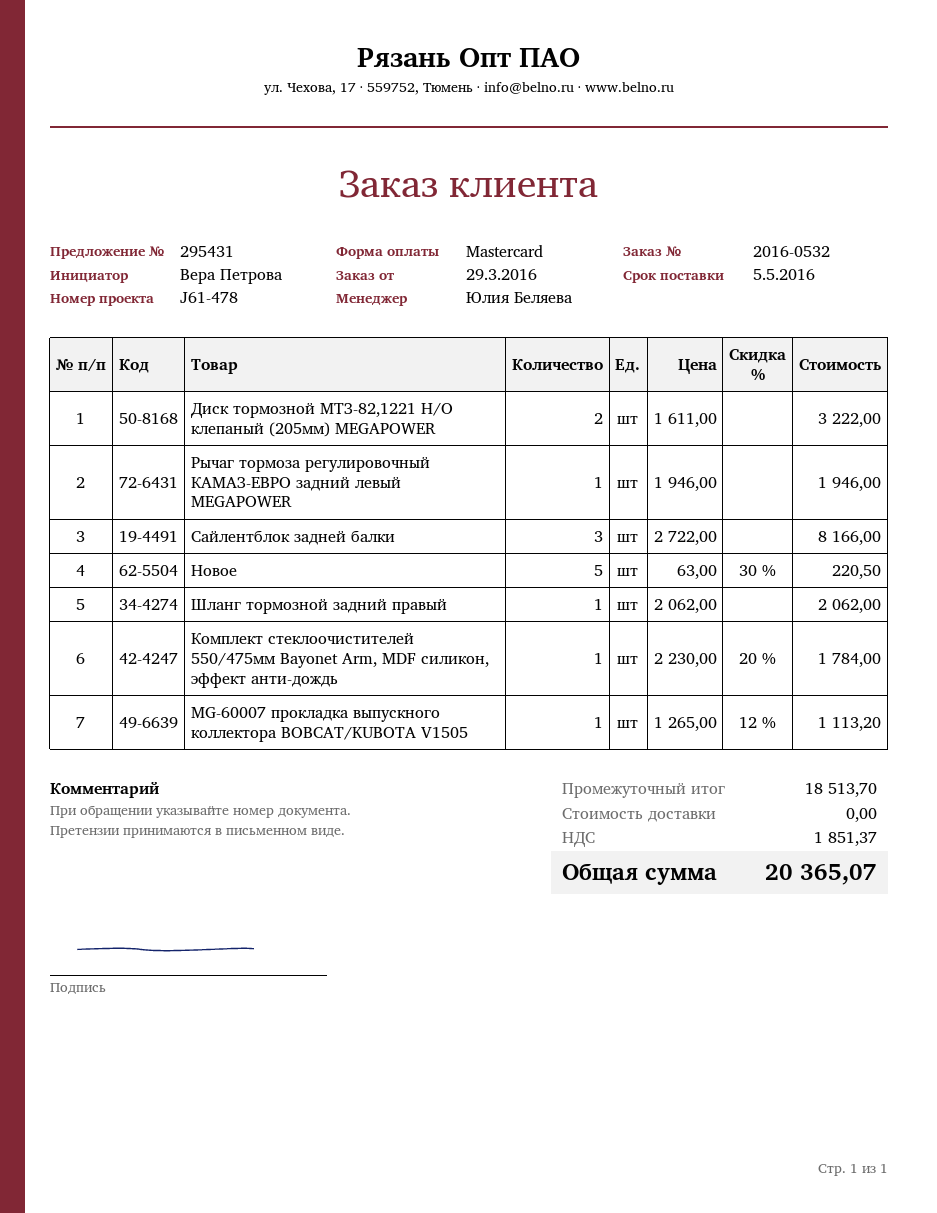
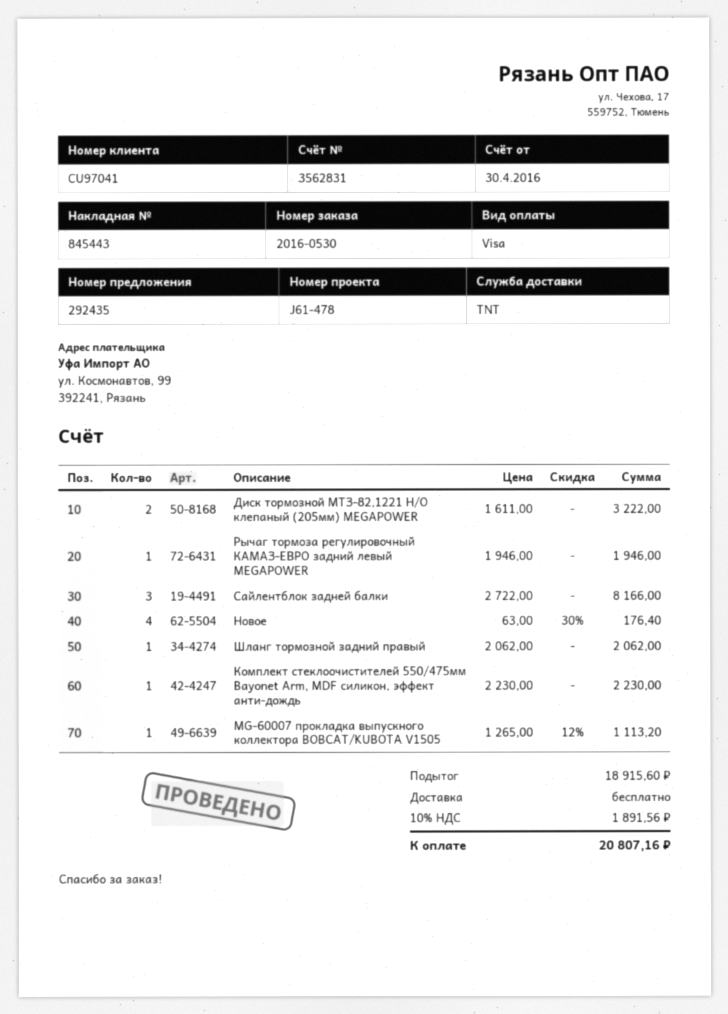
quote number: 295431 -> 292435
order number: 2016-0532 -> 2016-0530
payment method: Mastercard -> Visa
Новое: 5 x 63.00 - 30% = 220.50 -> 4 x 63.00 - 30% = 176.40
Комплект стеклоочистителей 550/475мм Bayonet Arm, MDF силикон, эффект анти-дождь: 1 x 2230.00 - 20% = 1784.00 -> 1 x 2230.00 = 2230.00
subtotal: 18513.70 -> 18915.60
tax: 1851.37 -> 1891.56
total: 20365.07 -> 20807.16

